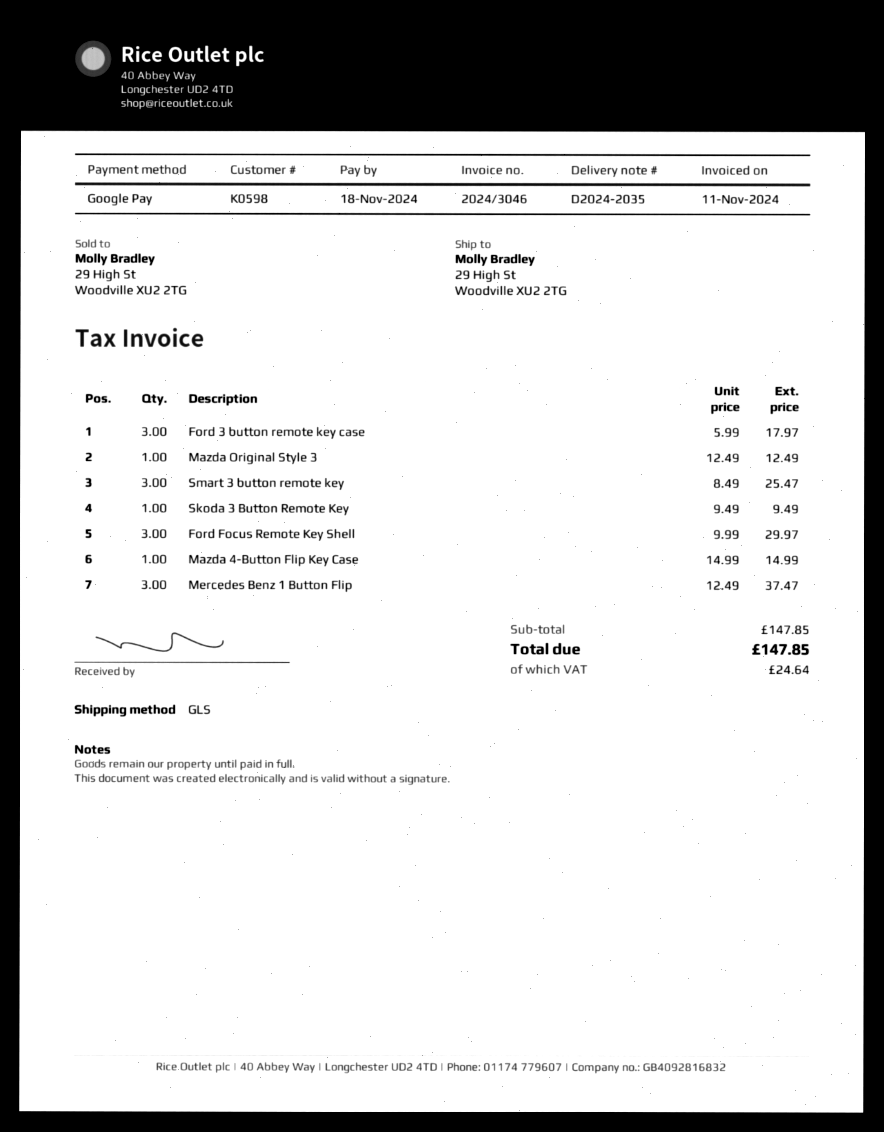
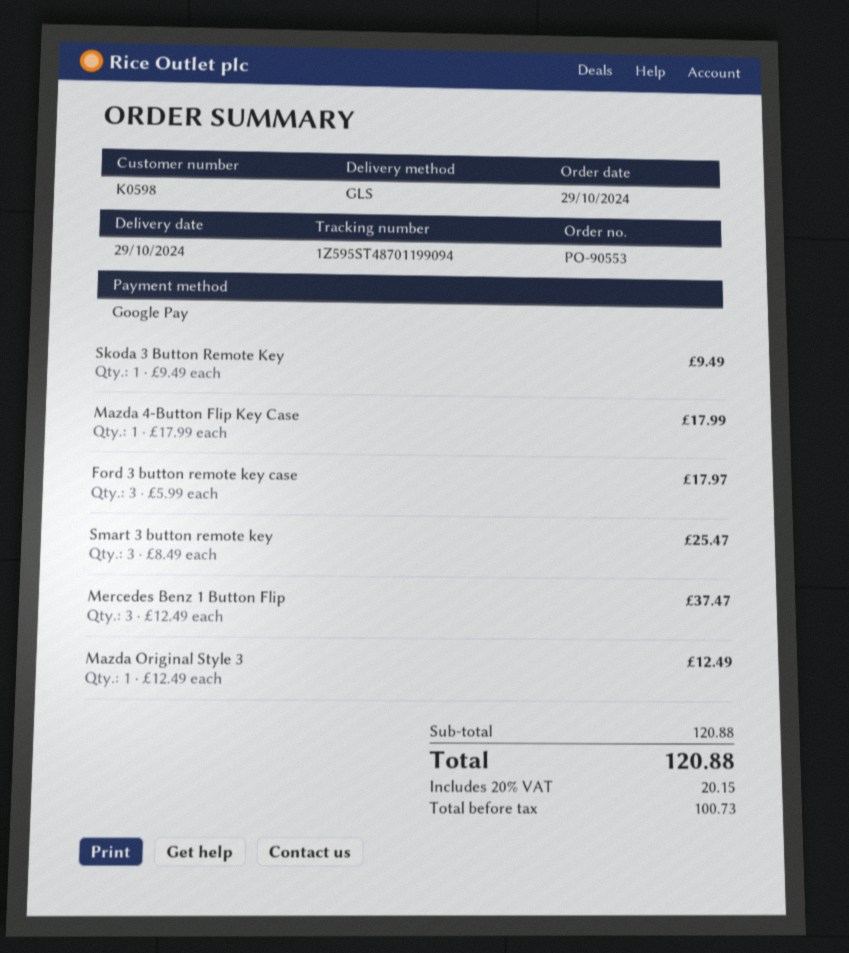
Ford Focus Remote Key Shell: 3 x 9.99 = 29.97 -> none
Mazda 4-Button Flip Key Case: 1 x 14.99 = 14.99 -> 1 x 17.99 = 17.99
subtotal: 147.85 -> 120.88
tax: 24.64 -> 20.15
total: 147.85 -> 120.88

